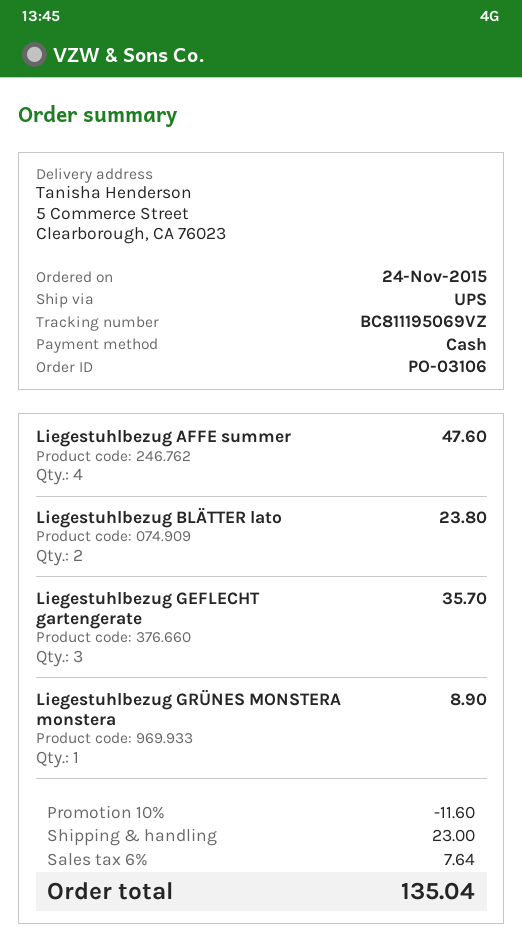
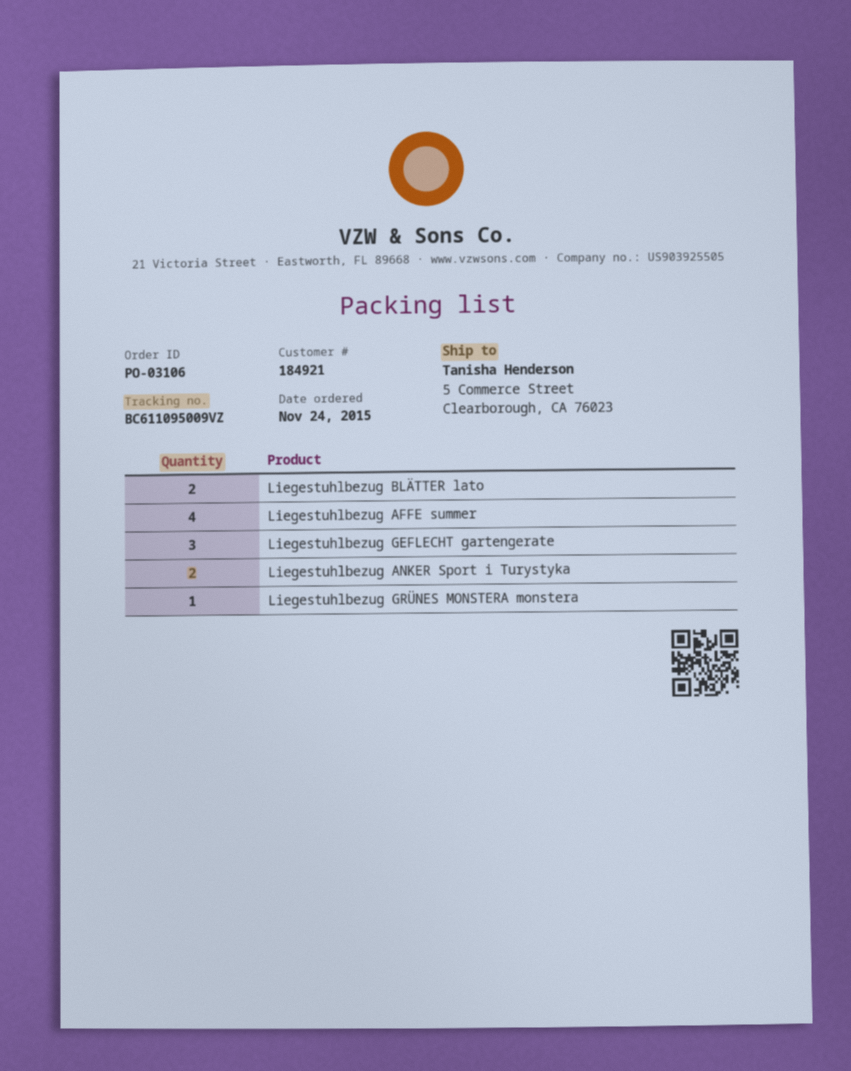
tracking number: BC811195069VZ -> BC611095009VZ
Liegestuhlbezug ANKER Sport i Turystyka: none -> 2

